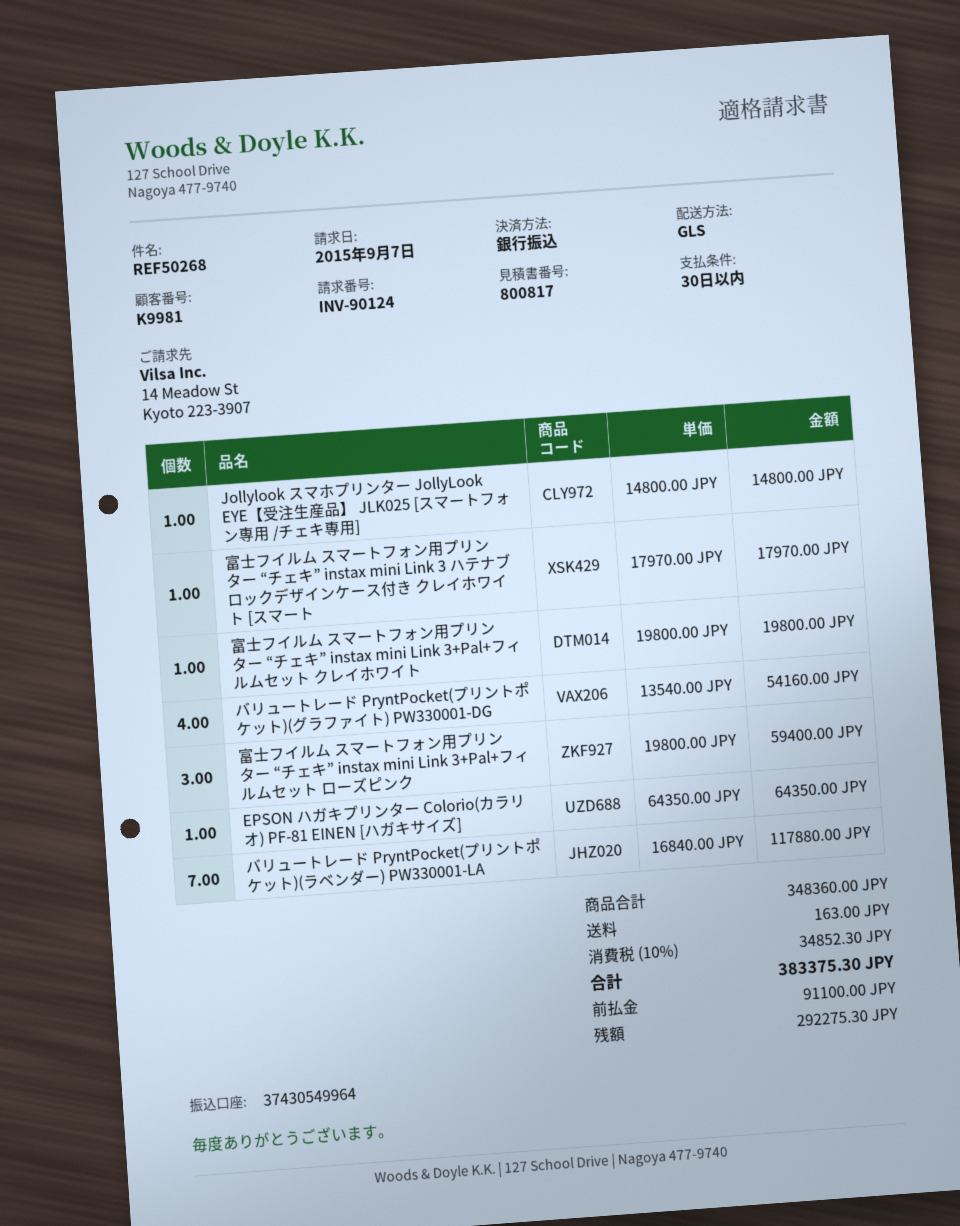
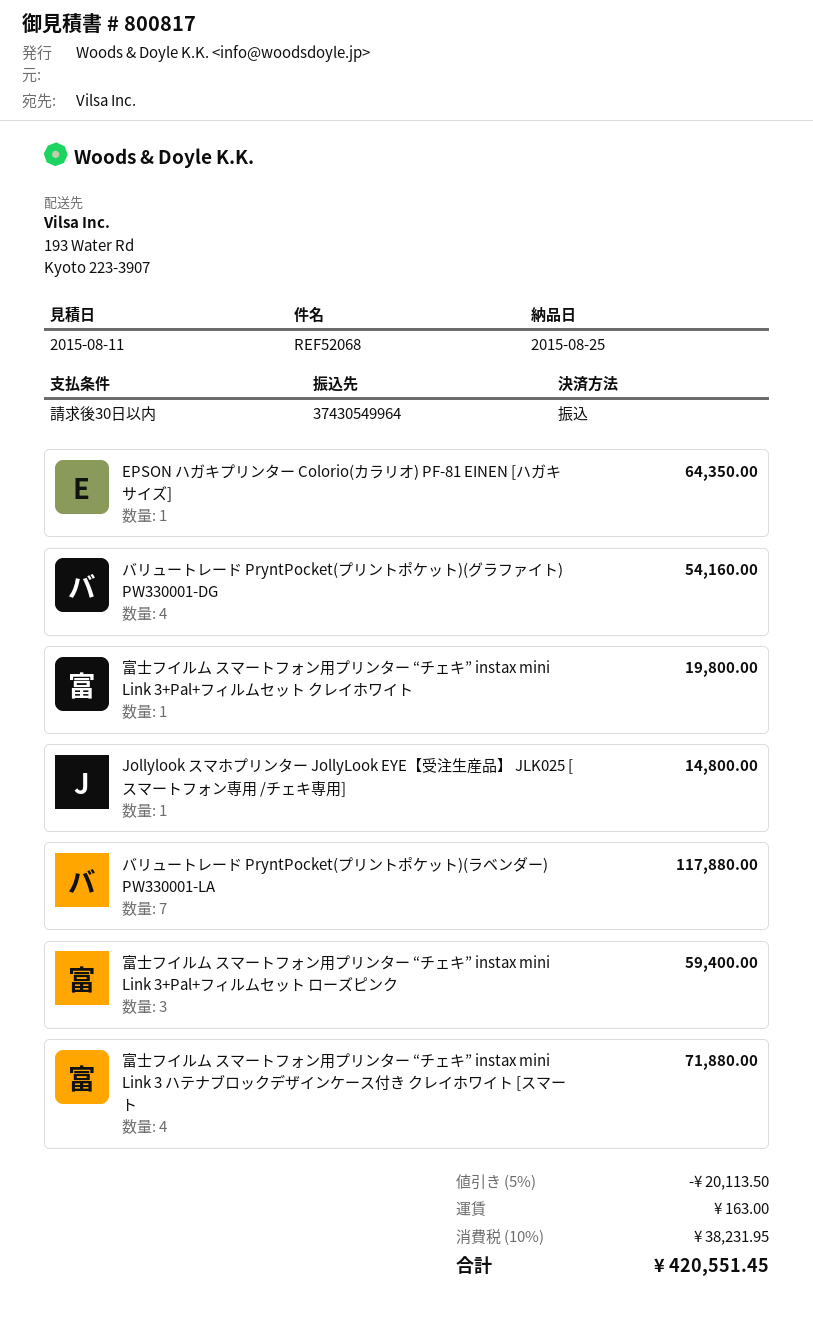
reference: REF50268 -> REF52068
富士フイルム スマートフォン用プリンター “チェキ” instax mini Link 3 ハテナブロックデザインケース付き クレイホワイト [スマート: 1 for 17970.00 -> 4 for 71880.00
discount: none -> 5% = 20113.50
tax: 10% = 34852.30 -> 10% = 38231.95
total: 383375.30 -> 420551.45

